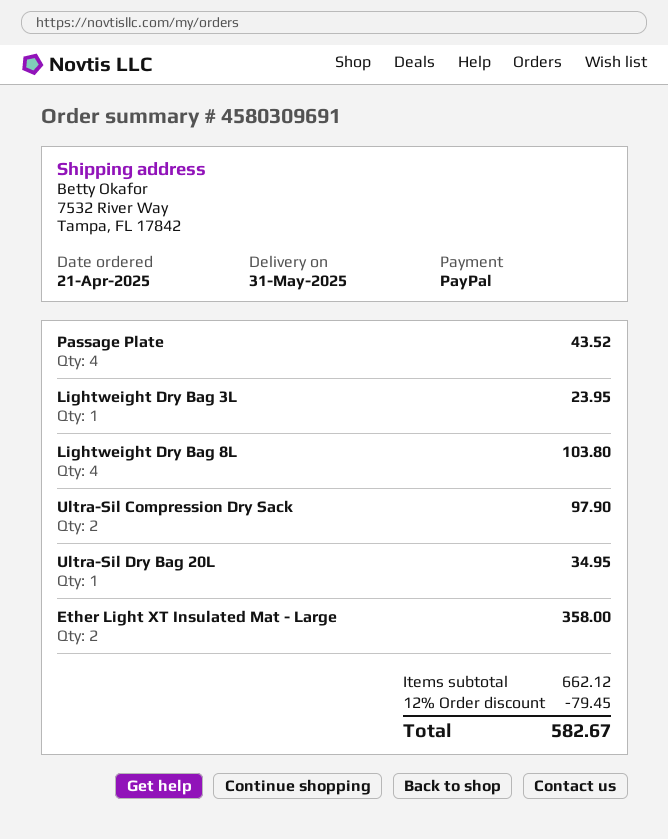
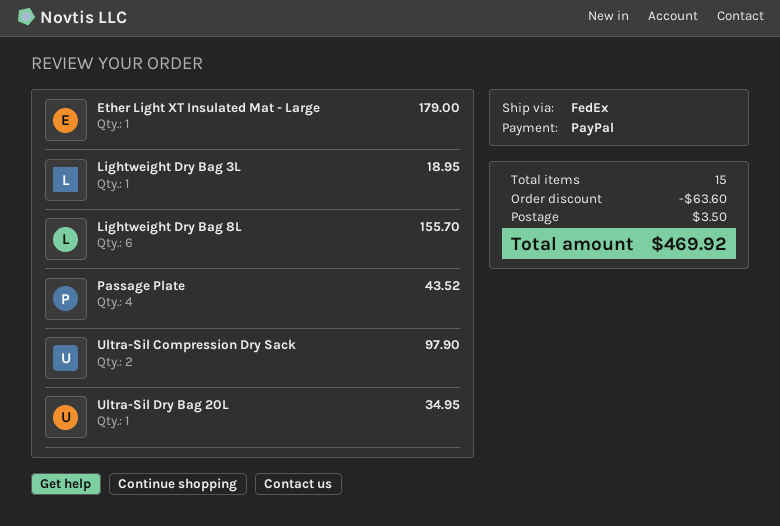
Lightweight Dry Bag 3L: 1 for 23.95 -> 1 for 18.95
Lightweight Dry Bag 8L: 4 for 103.80 -> 6 for 155.70
Ether Light XT Insulated Mat - Large: 2 for 358.00 -> 1 for 179.00
discount: 79.45 -> 63.60
shipping: none -> 3.50
total: 582.67 -> 469.92

